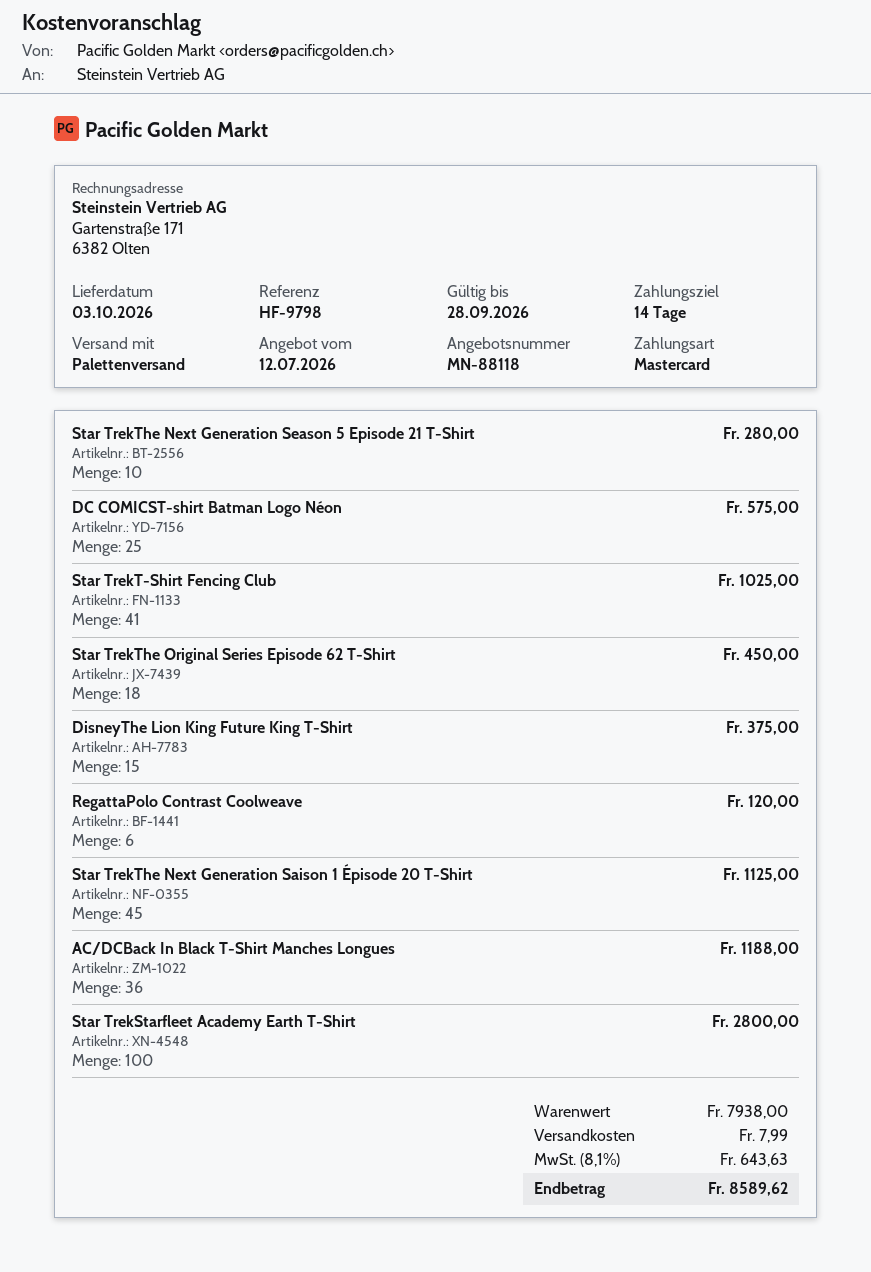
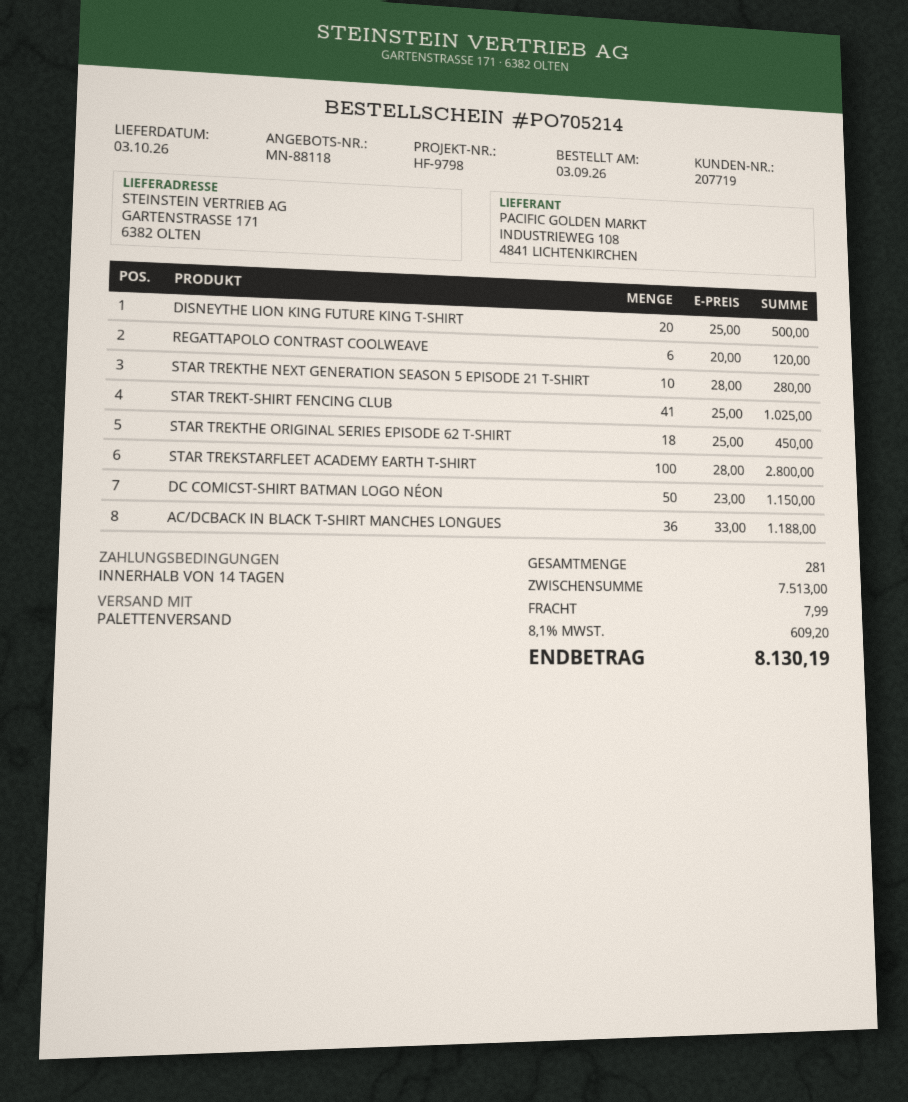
DC COMICST-shirt Batman Logo Néon: 25 for 575.00 -> 50 for 1150.00
DisneyThe Lion King Future King T-Shirt: 15 for 375.00 -> 20 for 500.00
Star TrekThe Next Generation Saison 1 Épisode 20 T-Shirt: 45 for 1125.00 -> none
subtotal: 7938.00 -> 7513.00
tax: 8.1% = 643.63 -> 8.1% = 609.20
total: 8589.62 -> 8130.19

